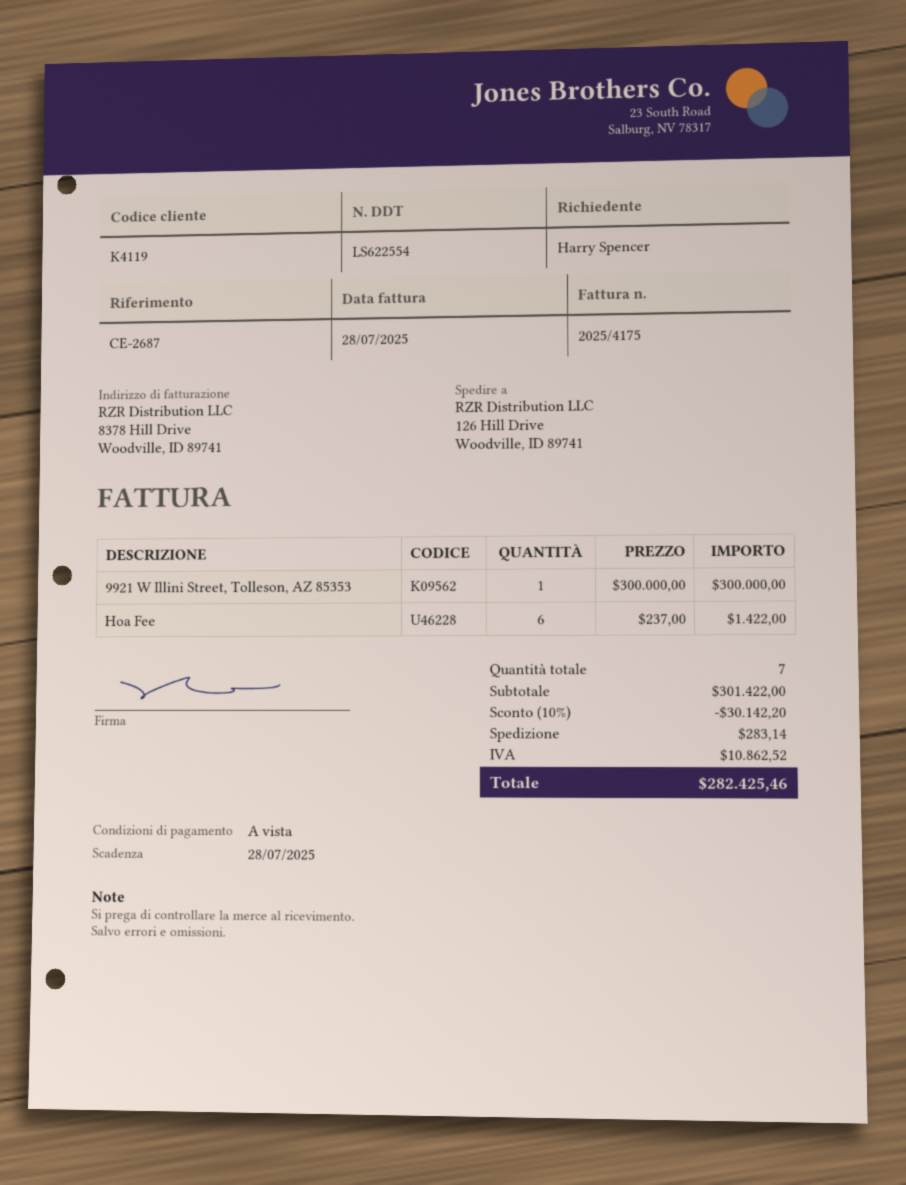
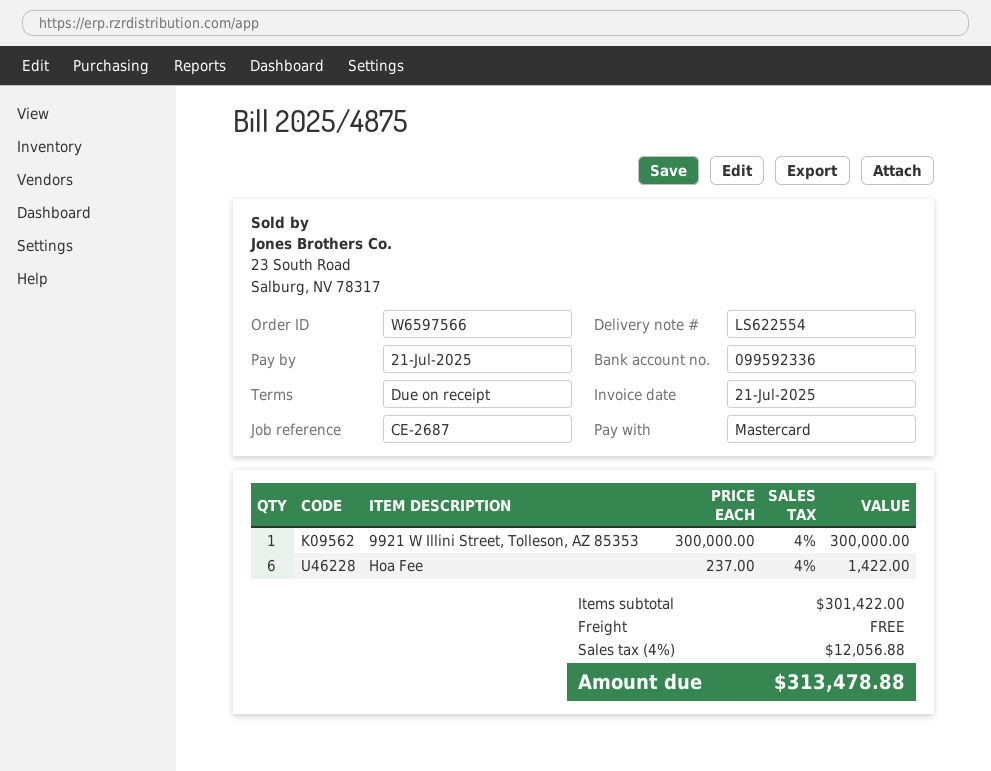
invoice number: 2025/4175 -> 2025/4875
invoice date: 2025-07-28 -> 2025-07-21
due date: 2025-07-28 -> 2025-07-21
discount: 10% = 30142.20 -> none
shipping: 283.14 -> 0.00
tax: 10862.52 -> 12056.88
total: 282425.46 -> 313478.88

